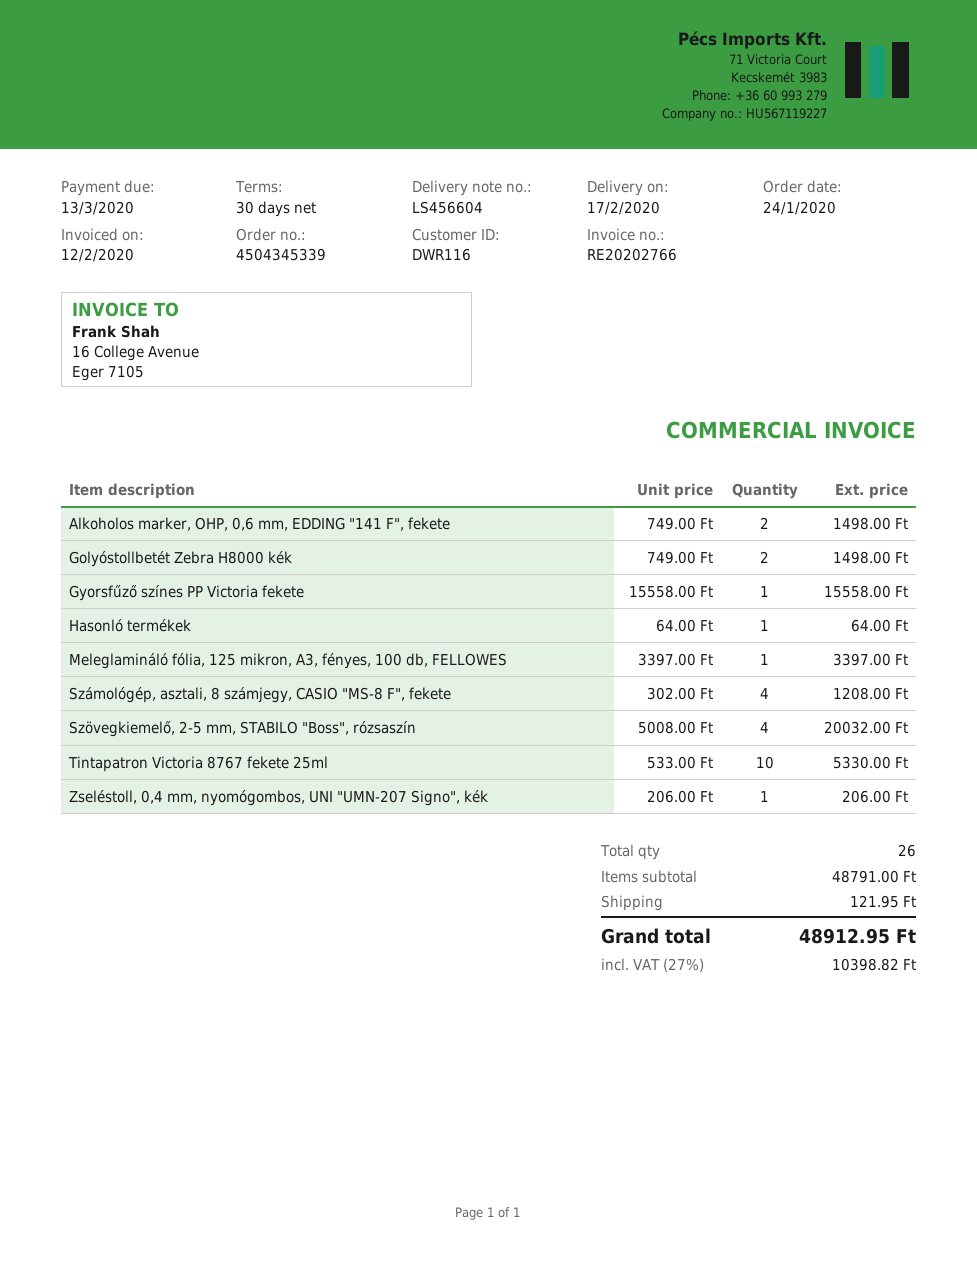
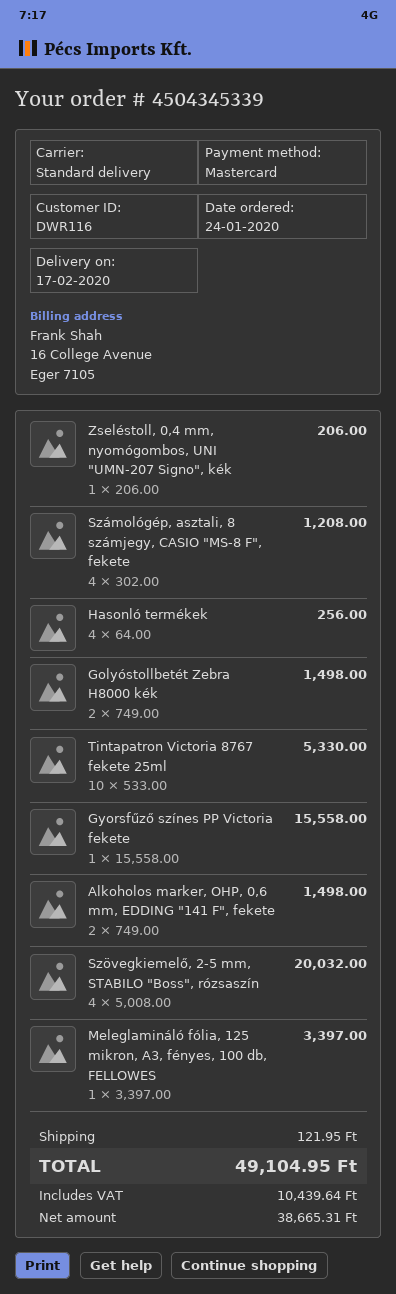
Hasonló termékek: 1 x 64.00 = 64.00 -> 4 x 64.00 = 256.00
tax: 10398.82 -> 10439.64
total: 48912.95 -> 49104.95

